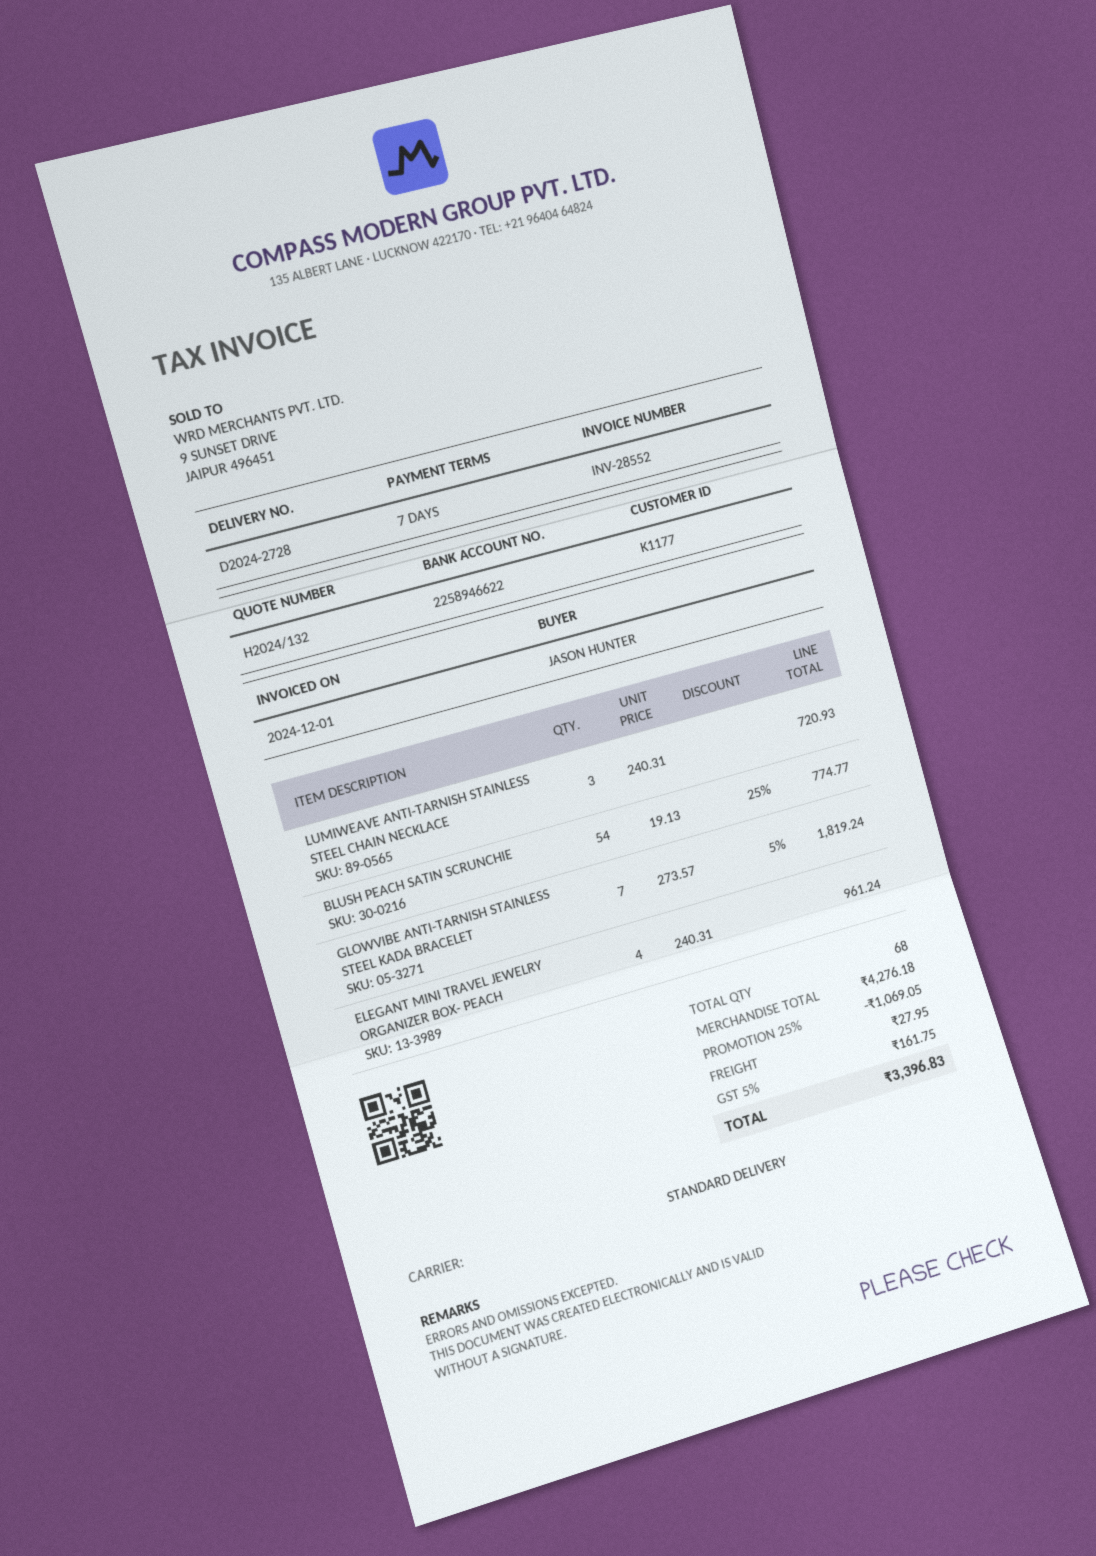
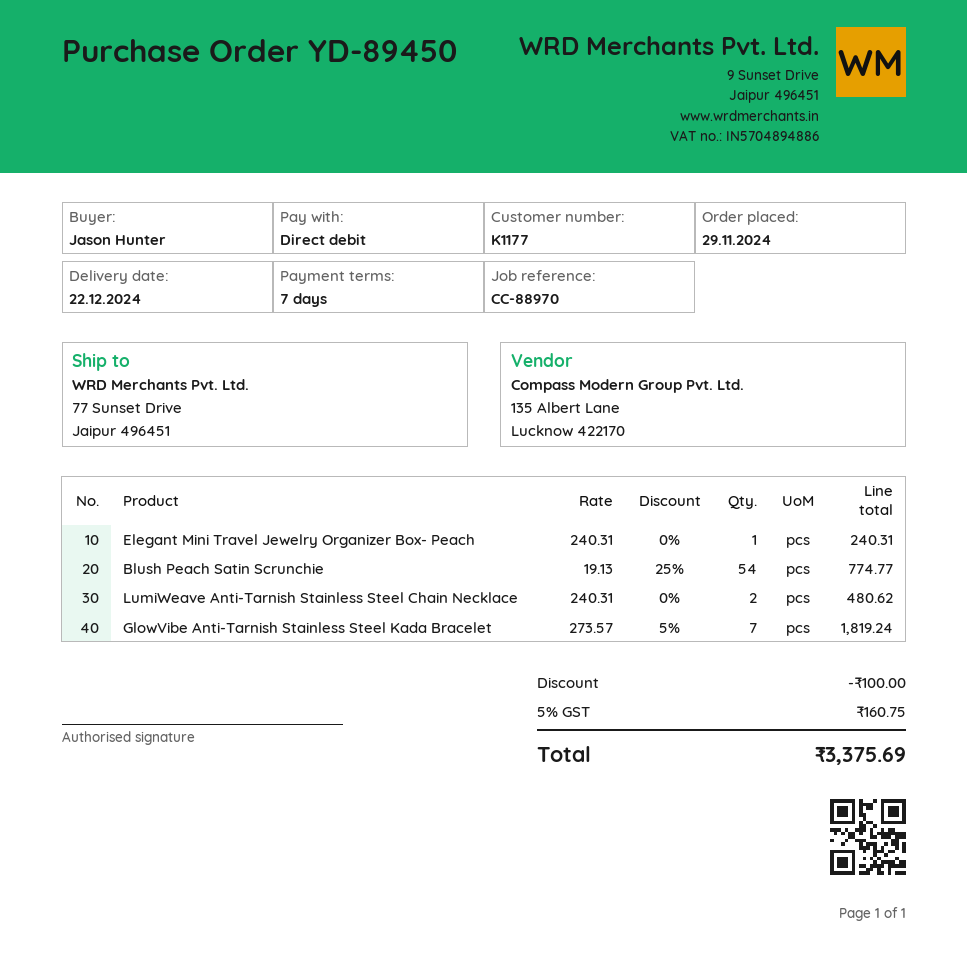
LUMIWEAVE ANTI-TARNISH STAINLESS STEEL CHAIN NECKLACE: 3 x 240.31 = 720.93 -> 2 x 240.31 = 480.62
ELEGANT MINI TRAVEL JEWELRY ORGANIZER BOX- PEACH: 4 x 240.31 = 961.24 -> 1 x 240.31 = 240.31
discount: 1069.05 -> 100.00
shipping: 27.95 -> none
tax: 5% = 161.75 -> 5% = 160.75
total: 3396.83 -> 3375.69

